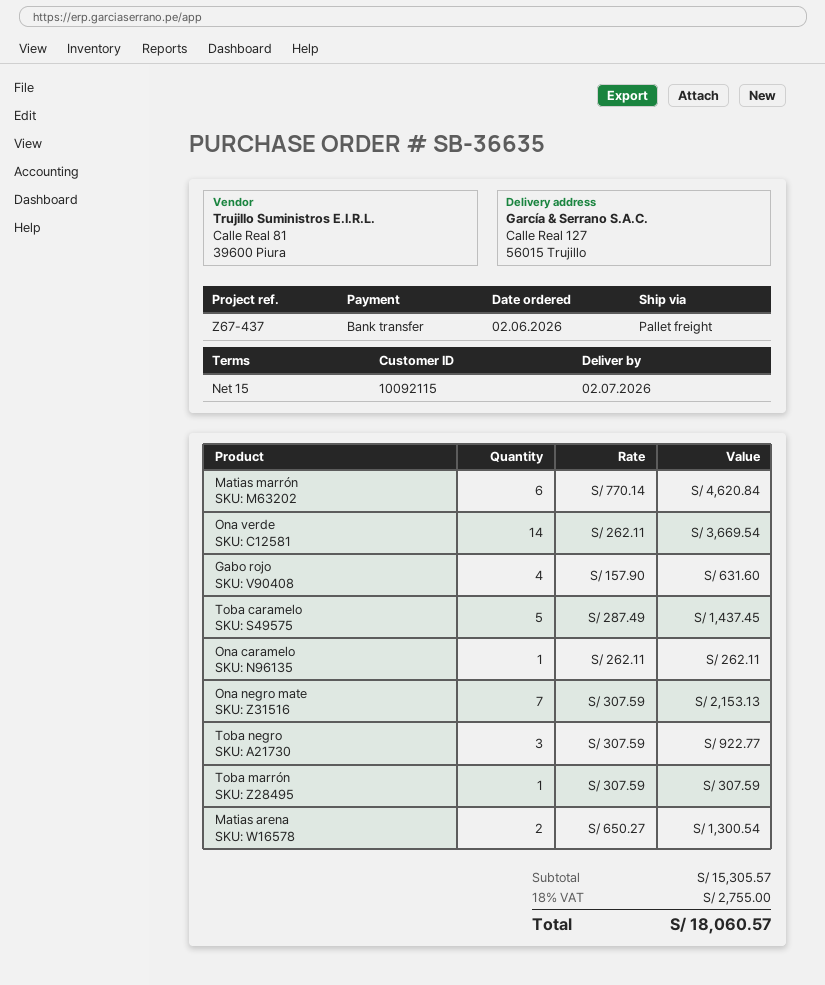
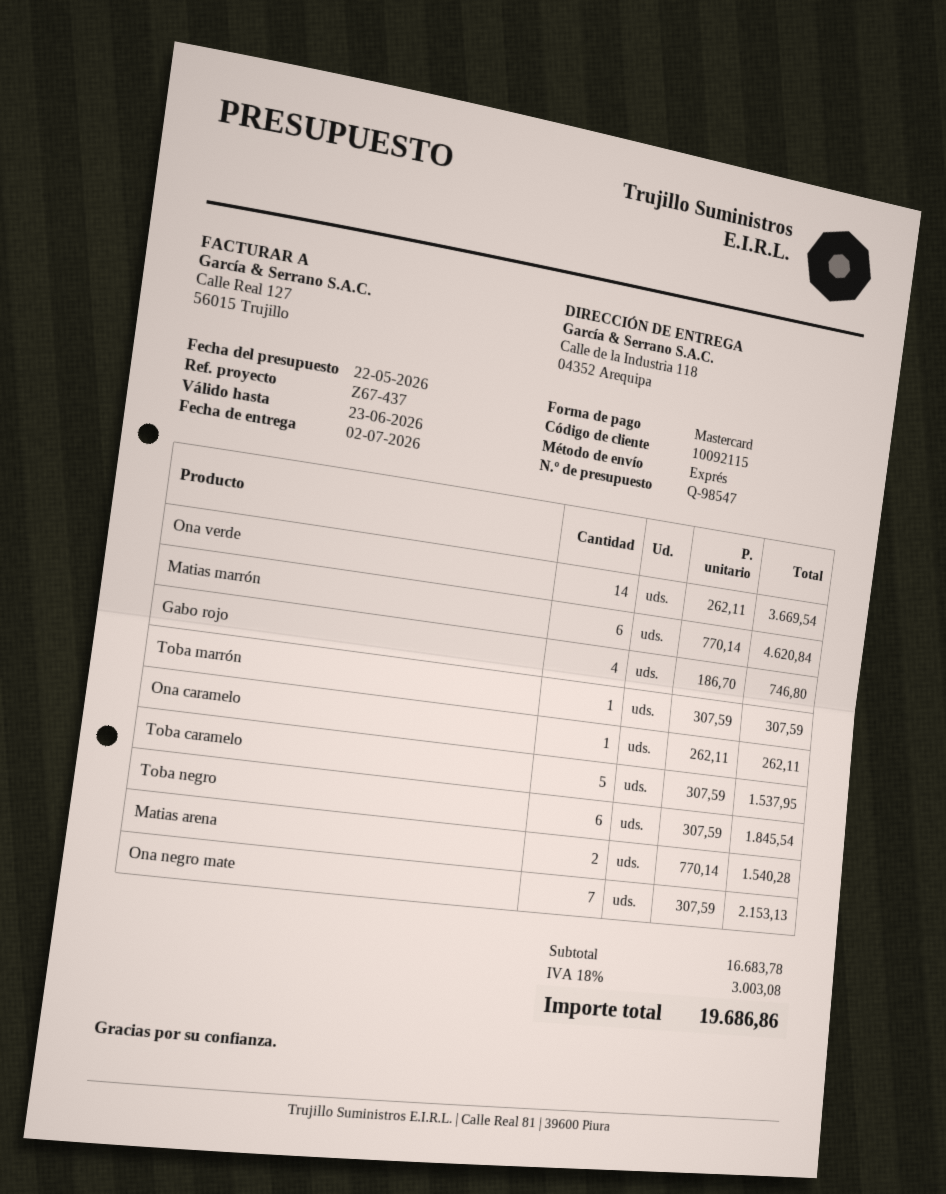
payment method: bank transfer -> Mastercard
shipping method: pallet freight -> express
ship to: Calle Real 127, 56015 Trujillo -> Calle de la Industria 118, 04352 Arequipa
Gabo rojo: 4 x 157.90 = 631.60 -> 4 x 186.70 = 746.80
Toba caramelo: 5 x 287.49 = 1437.45 -> 5 x 307.59 = 1537.95
Toba negro: 3 x 307.59 = 922.77 -> 6 x 307.59 = 1845.54
Matias arena: 2 x 650.27 = 1300.54 -> 2 x 770.14 = 1540.28
subtotal: 15305.57 -> 16683.78
tax: 18% = 2755.00 -> 18% = 3003.08
total: 18060.57 -> 19686.86

